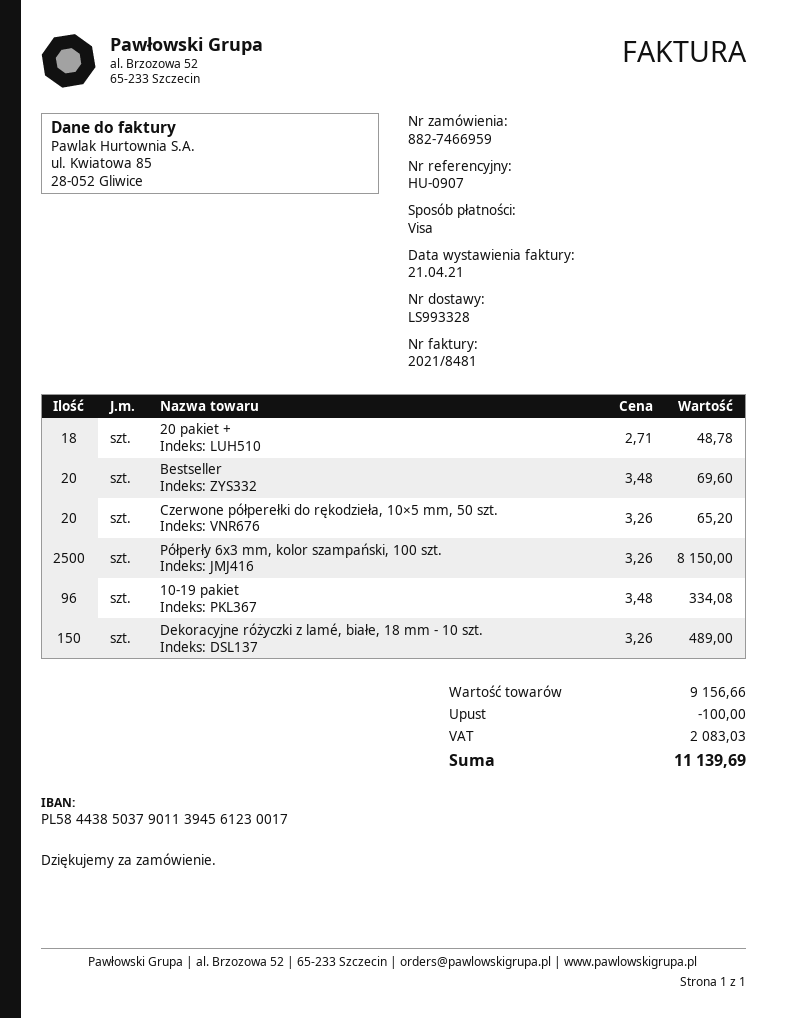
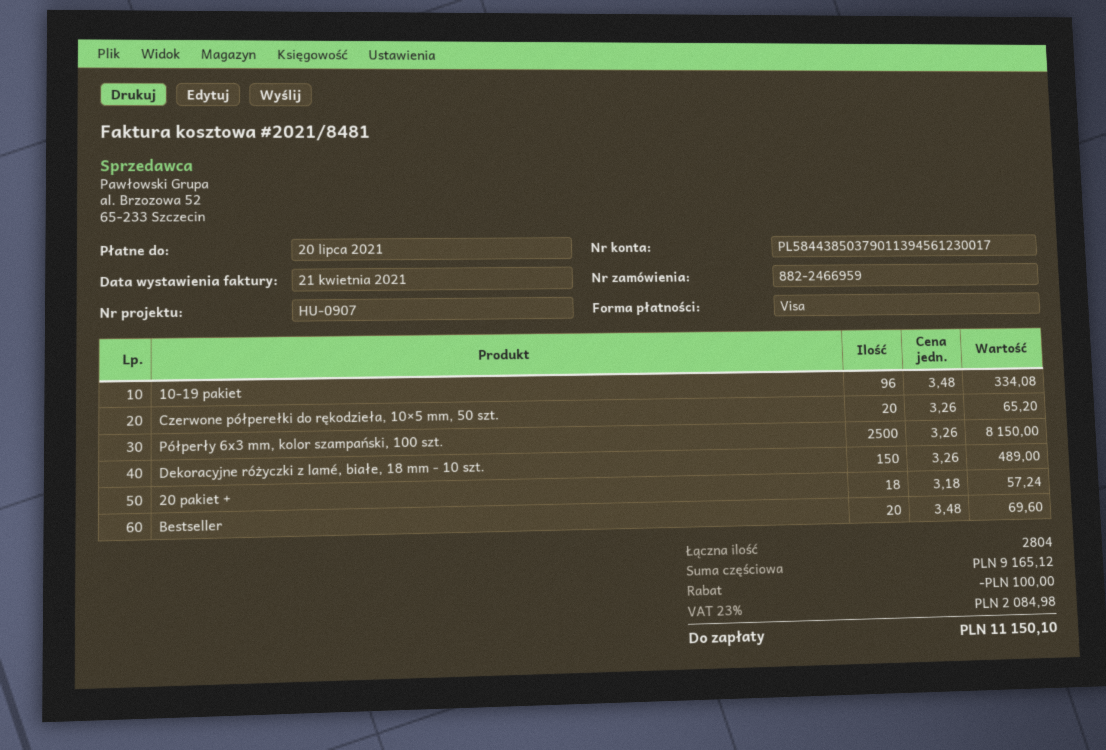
order number: 882-7466959 -> 882-2466959
20 pakiet +: 18 x 2.71 = 48.78 -> 18 x 3.18 = 57.24
subtotal: 9156.66 -> 9165.12
tax: 2083.03 -> 2084.98
total: 11139.69 -> 11150.10

